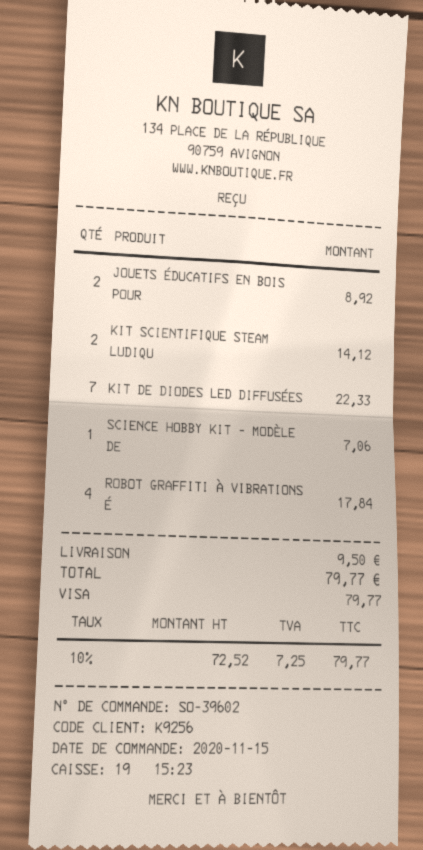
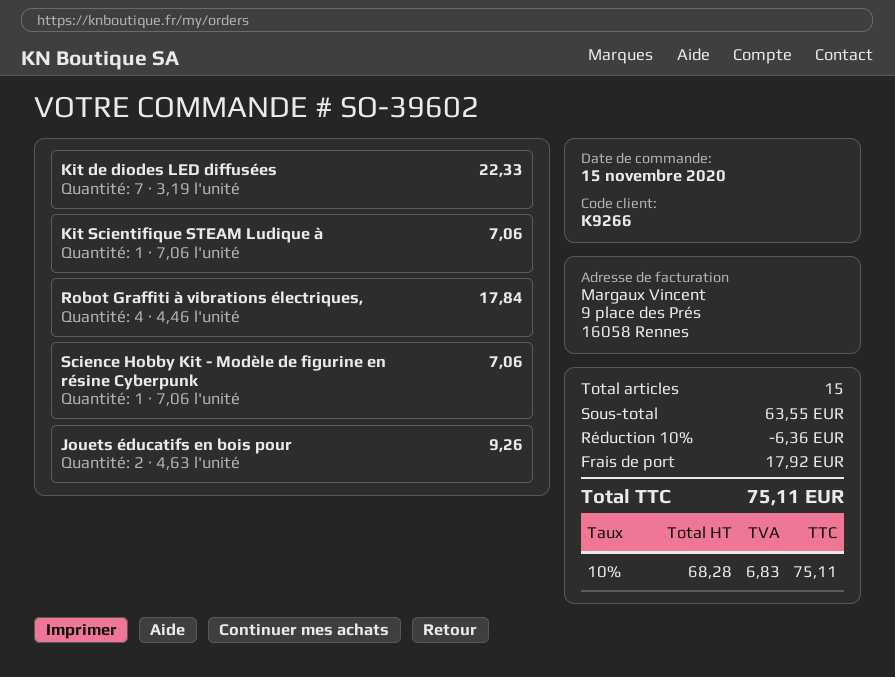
customer number: K9256 -> K9266
JOUETS ÉDUCATIFS EN BOIS POUR: 2 for 8.92 -> 2 for 9.26
KIT SCIENTIFIQUE STEAM LUDIQU: 2 for 14.12 -> 1 for 7.06
discount: none -> 10% = 6.36
shipping: 9.50 -> 17.92
net: 72.52 -> 68.28
tax: 10% = 7.25 -> 10% = 6.83
total: 79.77 -> 75.11

